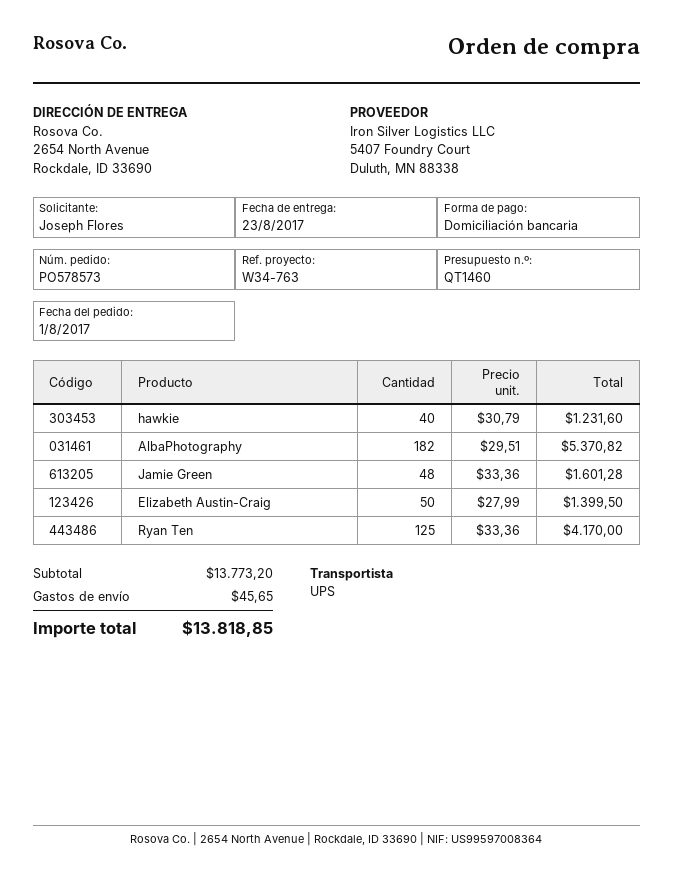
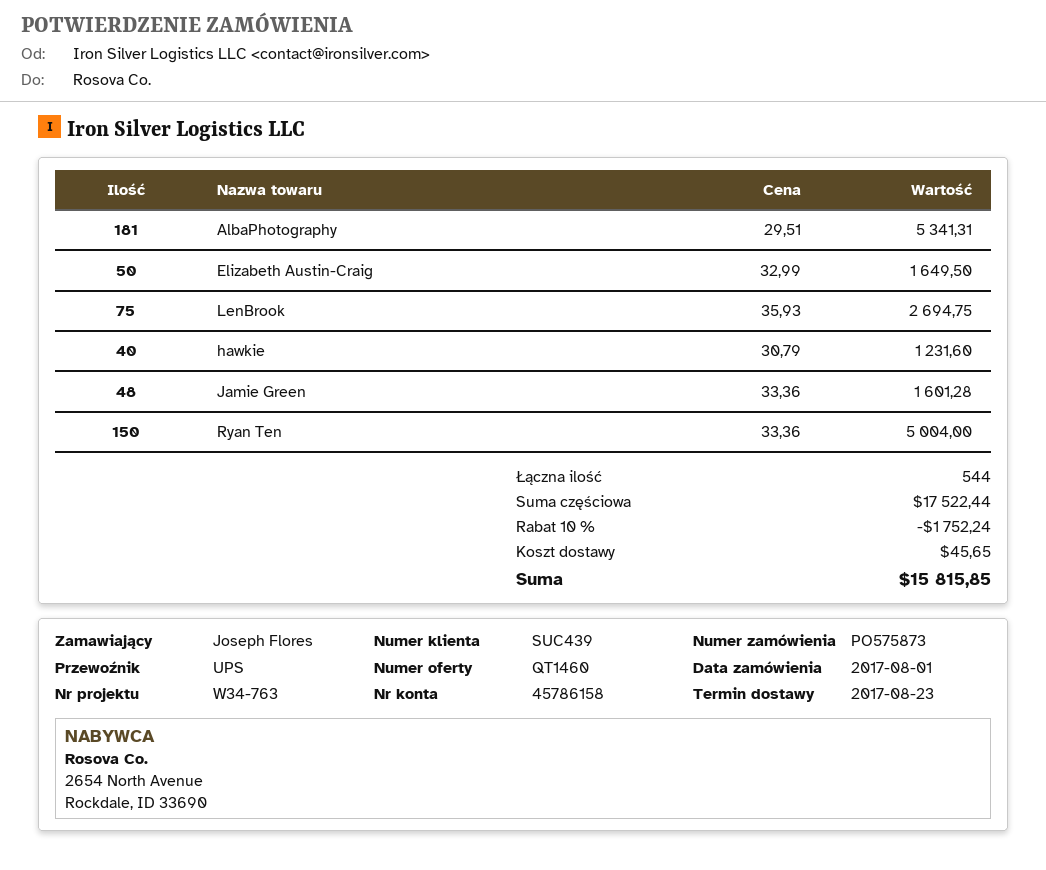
order number: PO578573 -> PO575873
AlbaPhotography: 182 x 29.51 = 5370.82 -> 181 x 29.51 = 5341.31
Elizabeth Austin-Craig: 50 x 27.99 = 1399.50 -> 50 x 32.99 = 1649.50
Ryan Ten: 125 x 33.36 = 4170.00 -> 150 x 33.36 = 5004.00
LenBrook: none -> 75 x 35.93 = 2694.75
subtotal: 13773.20 -> 17522.44
discount: none -> 10% = 1752.24
total: 13818.85 -> 15815.85

